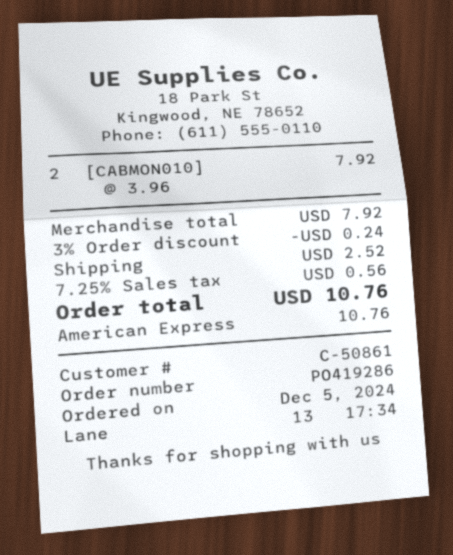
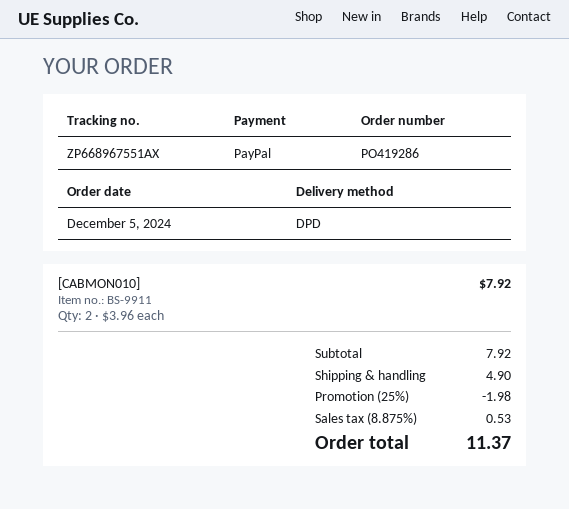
payment method: American Express -> PayPal
discount: 3% = 0.24 -> 25% = 1.98
shipping: 2.52 -> 4.90
tax: 7.25% = 0.56 -> 8.875% = 0.53
total: 10.76 -> 11.37

